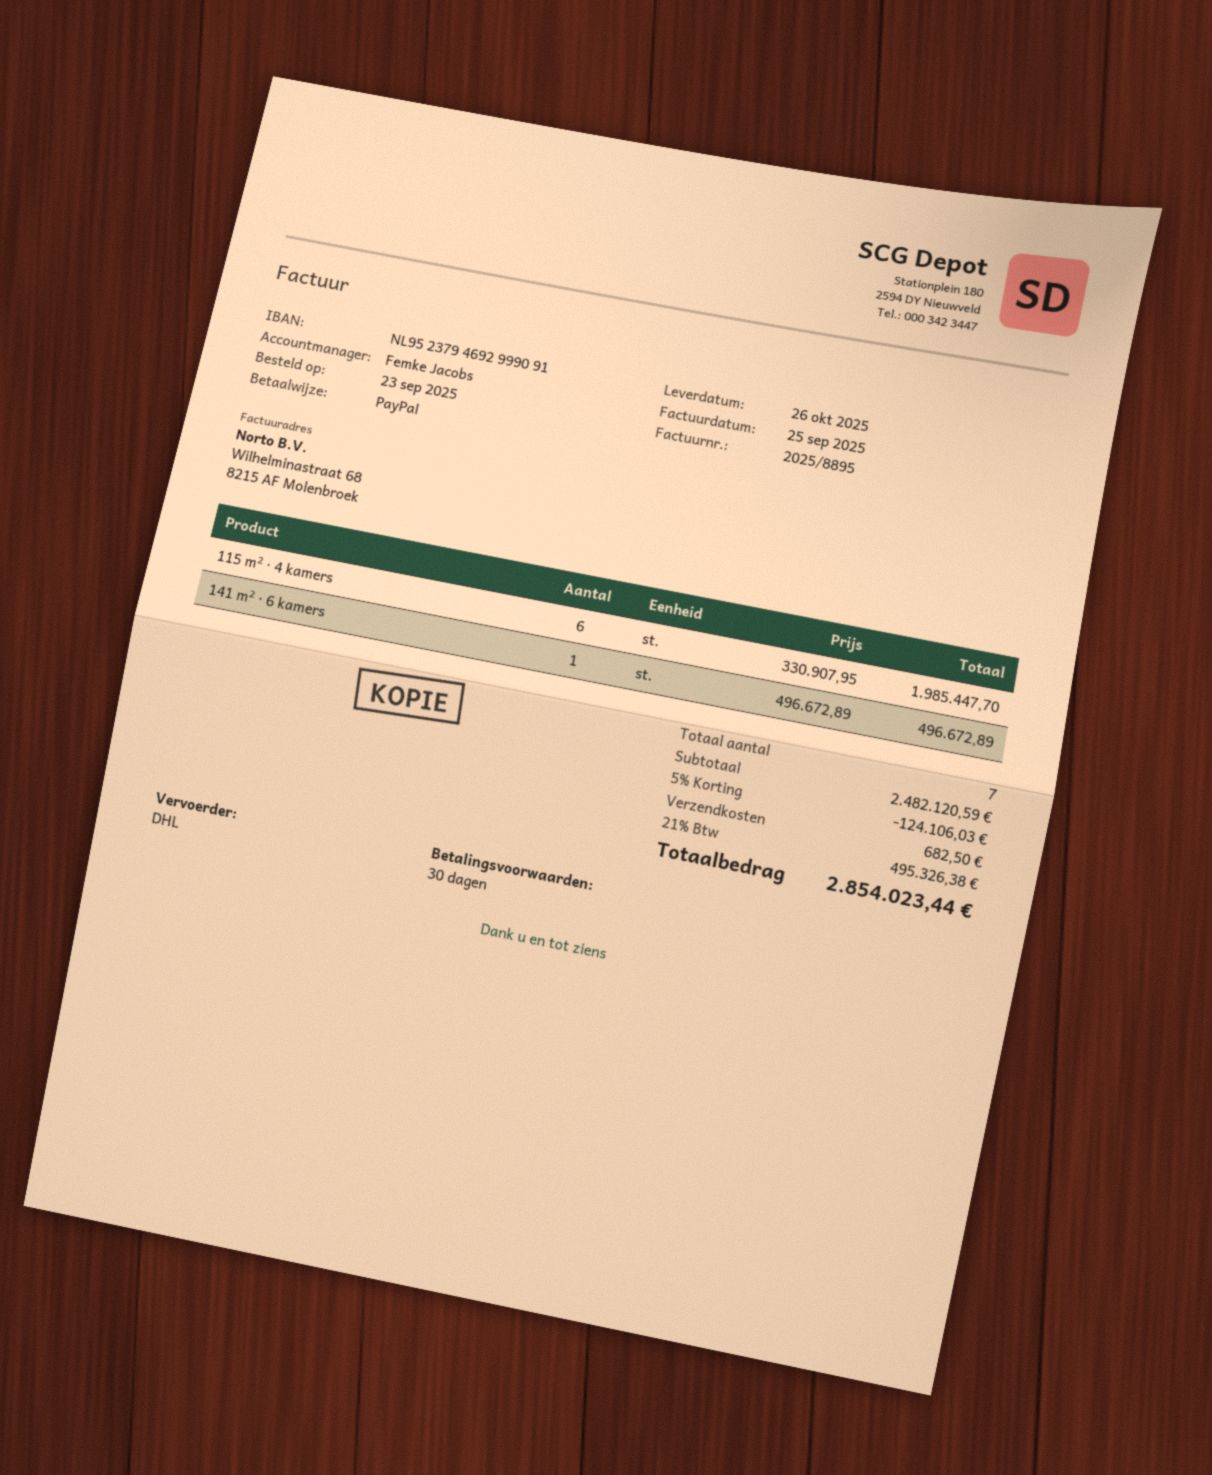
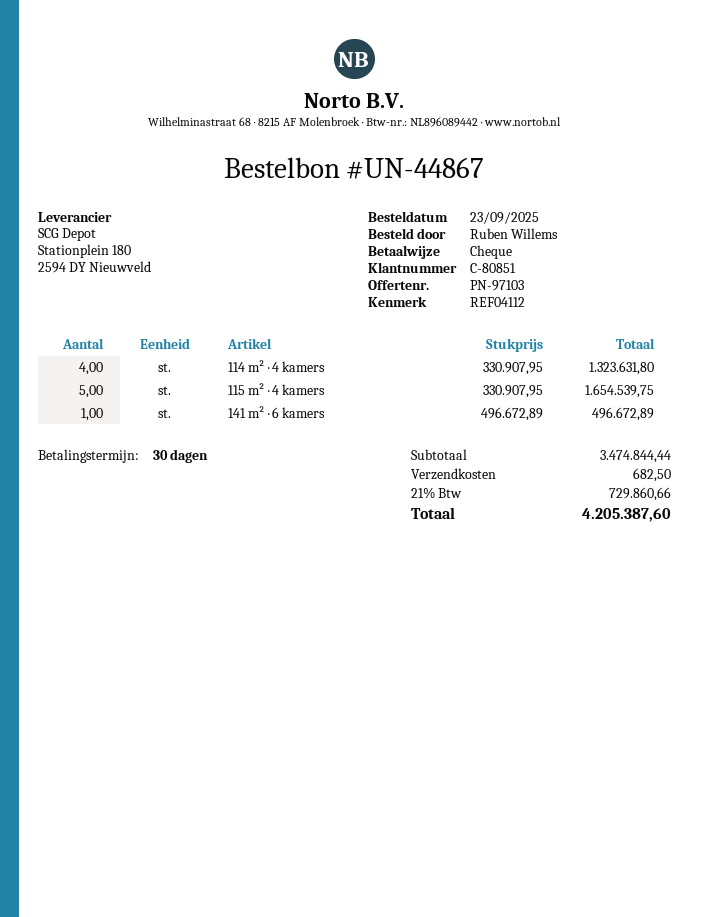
payment method: PayPal -> cheque
115 m² · 4 kamers: 6 x 330907.95 = 1985447.70 -> 5 x 330907.95 = 1654539.75
114 m² · 4 kamers: none -> 4 x 330907.95 = 1323631.80
subtotal: 2482120.59 -> 3474844.44
discount: 5% = 124106.03 -> none
tax: 21% = 495326.38 -> 21% = 729860.66
total: 2854023.44 -> 4205387.60

